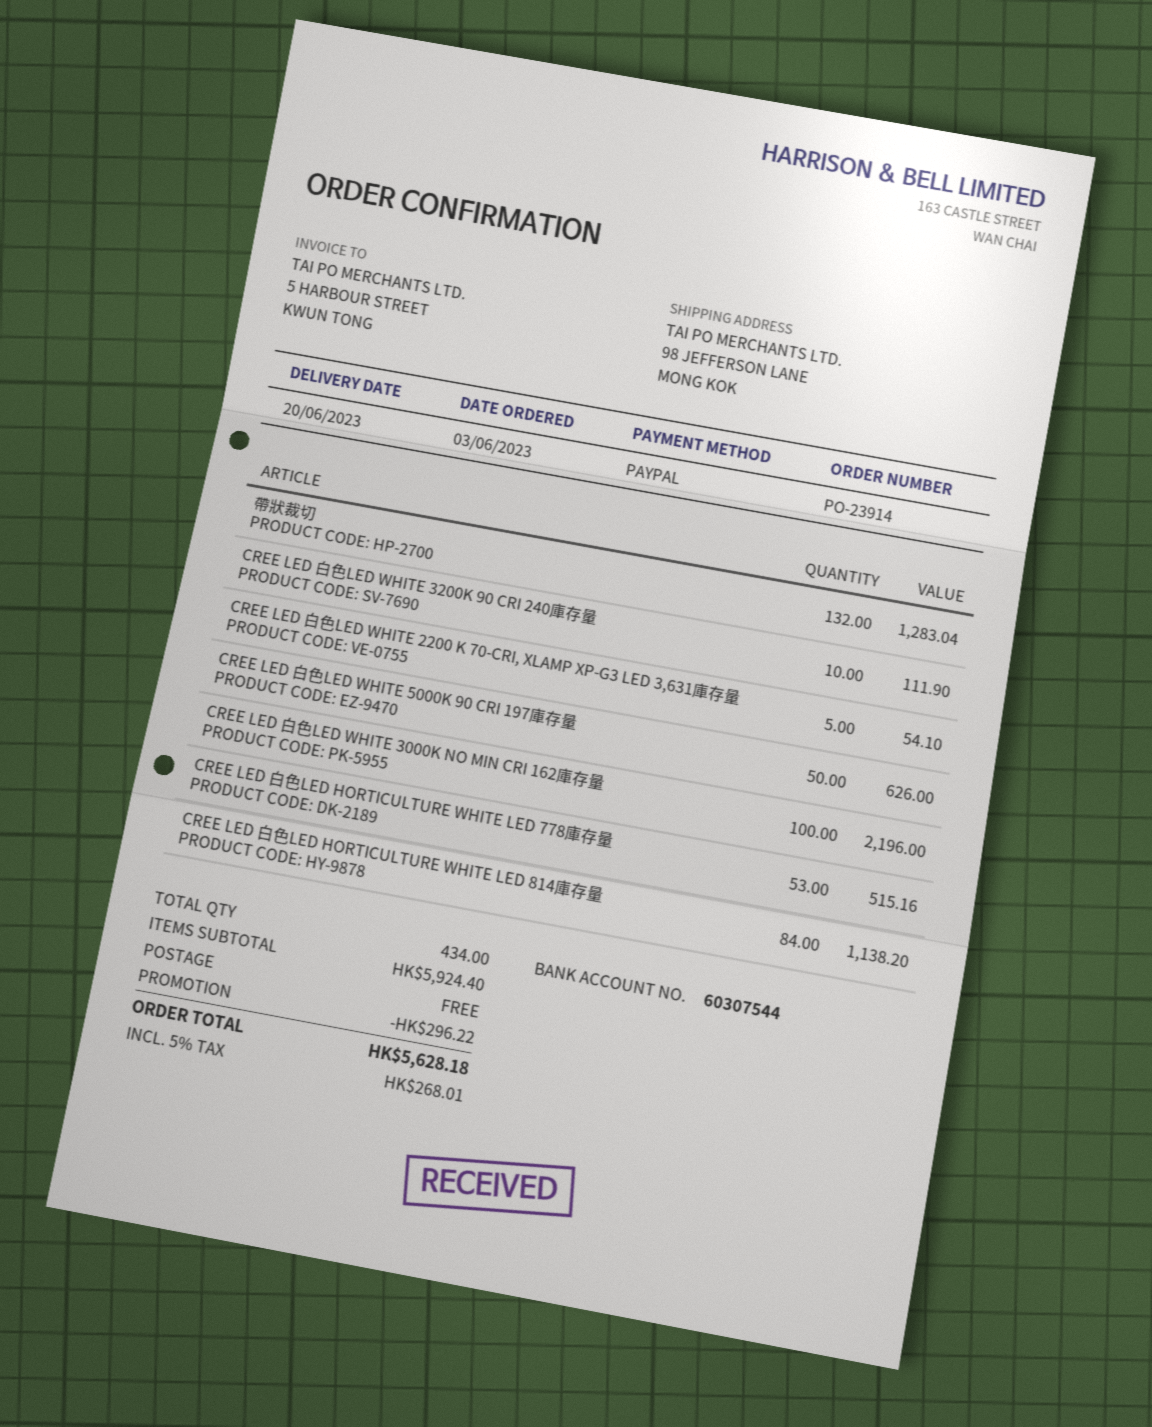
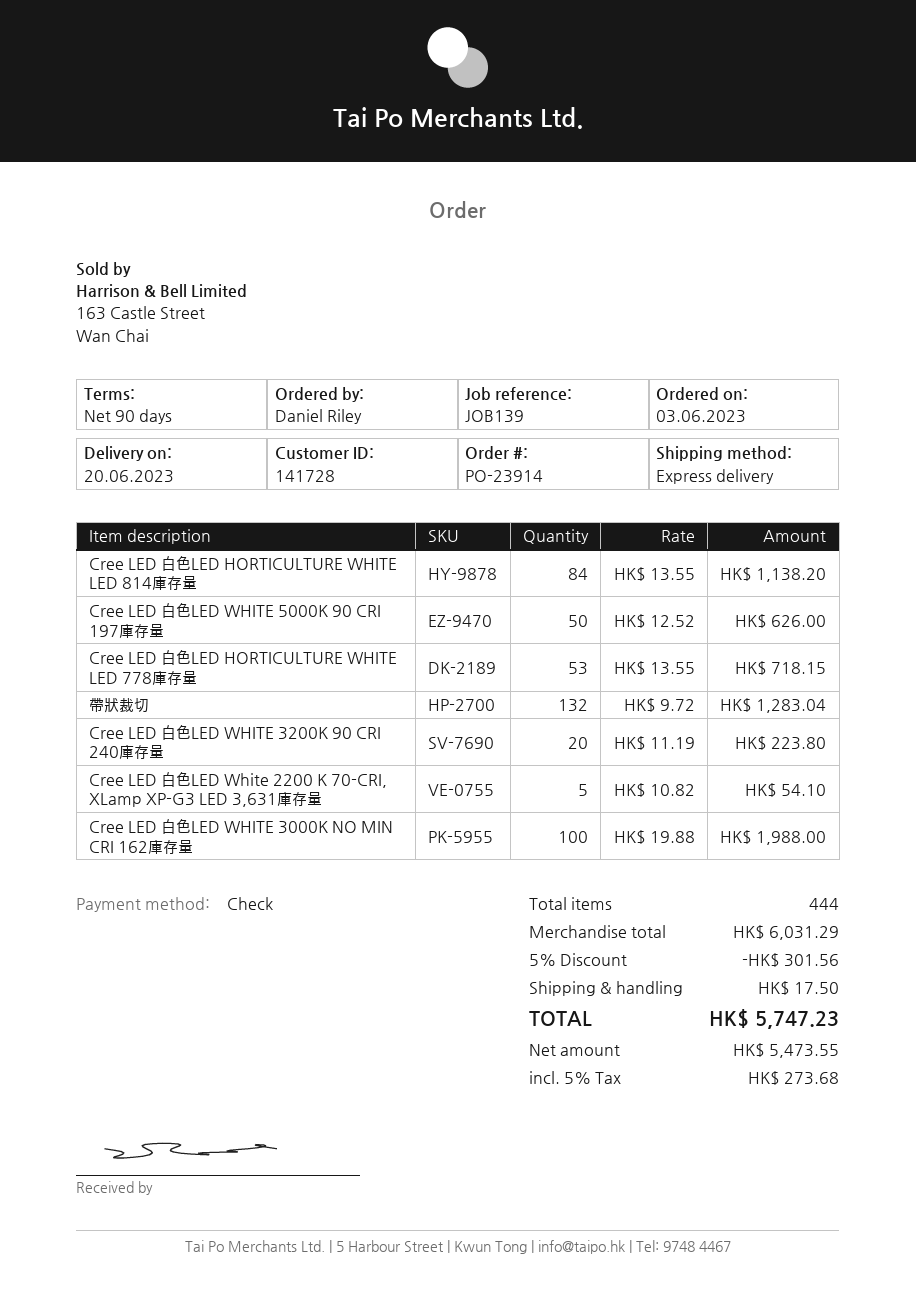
payment method: PayPal -> cheque
CREE LED 白色LED WHITE 3200K 90 CRI 240庫存量: 10 for 111.90 -> 20 for 223.80
CREE LED 白色LED WHITE 3000K NO MIN CRI 162庫存量: 100 for 2196.00 -> 100 for 1988.00
CREE LED 白色LED HORTICULTURE WHITE LED 778庫存量: 53 for 515.16 -> 53 for 718.15
total quantity: 434 -> 444
subtotal: 5924.40 -> 6031.29
discount: 296.22 -> 301.56
shipping: 0.00 -> 17.50
tax: 5% = 268.01 -> 5% = 273.68
total: 5628.18 -> 5747.23

